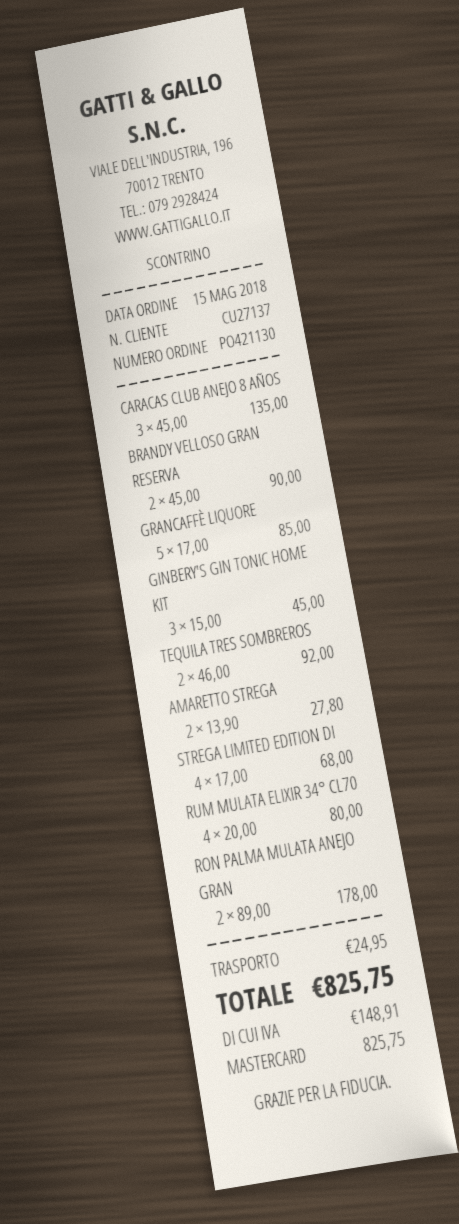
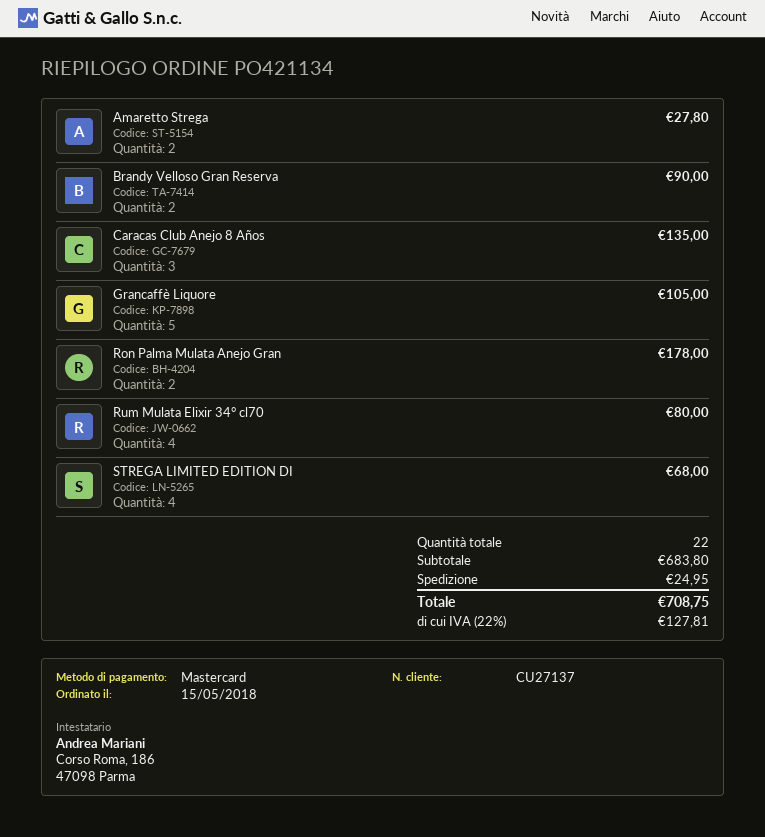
order number: PO421130 -> PO421134
GRANCAFFÈ LIQUORE: 5 for 85.00 -> 5 for 105.00
GINBERY'S GIN TONIC HOME KIT: 3 for 45.00 -> none
TEQUILA TRES SOMBREROS: 2 for 92.00 -> none
tax: 148.91 -> 127.81
total: 825.75 -> 708.75

